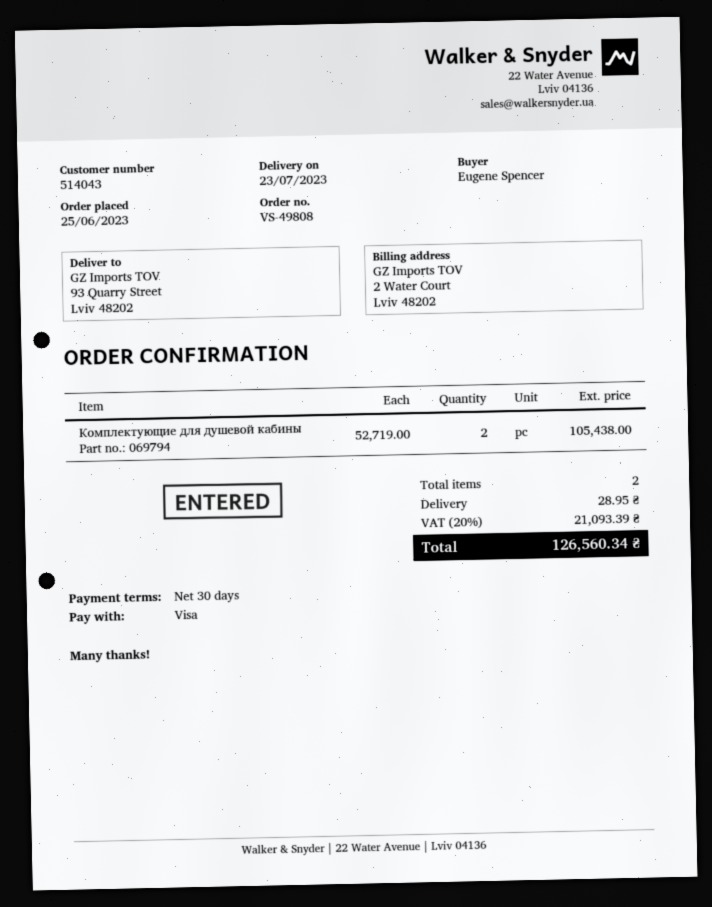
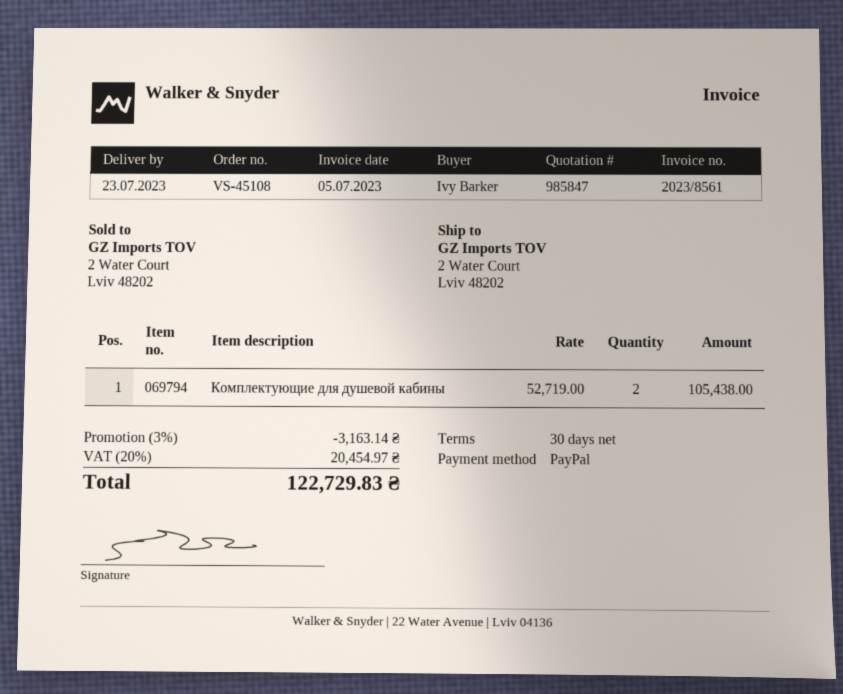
order number: VS-49808 -> VS-45108
ordered by: Eugene Spencer -> Ivy Barker
payment method: Visa -> PayPal
ship to: 93 Quarry Street, Lviv 48202 -> 2 Water Court, Lviv 48202
discount: none -> 3% = 3163.14
shipping: 28.95 -> none
tax: 20% = 21093.39 -> 20% = 20454.97
total: 126560.34 -> 122729.83

